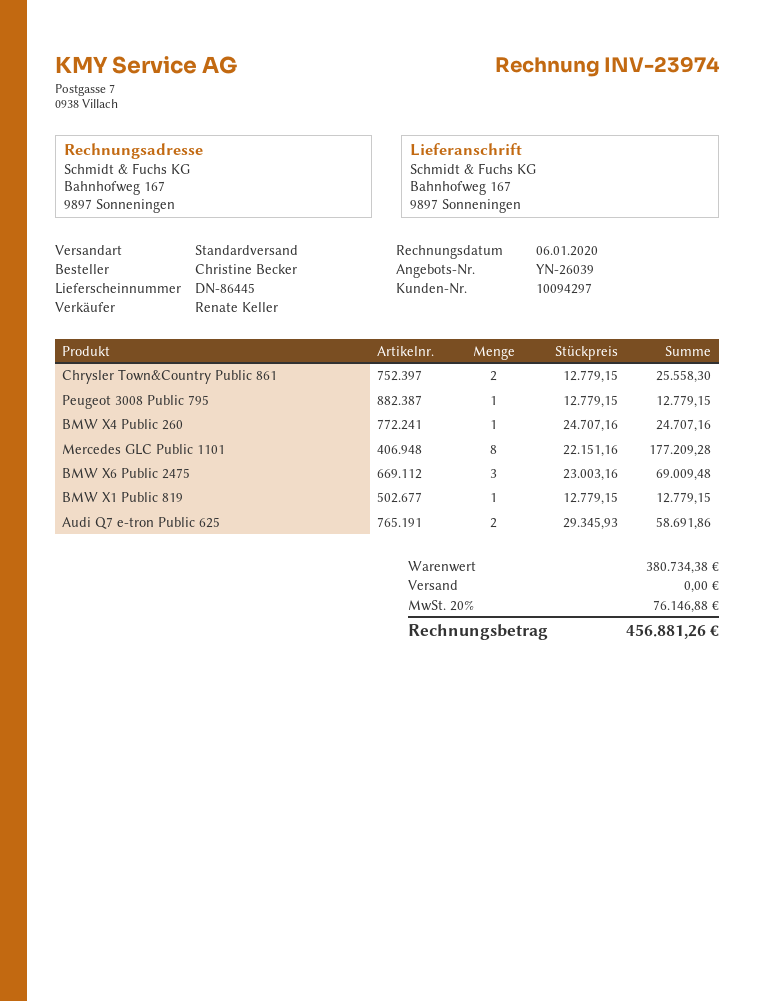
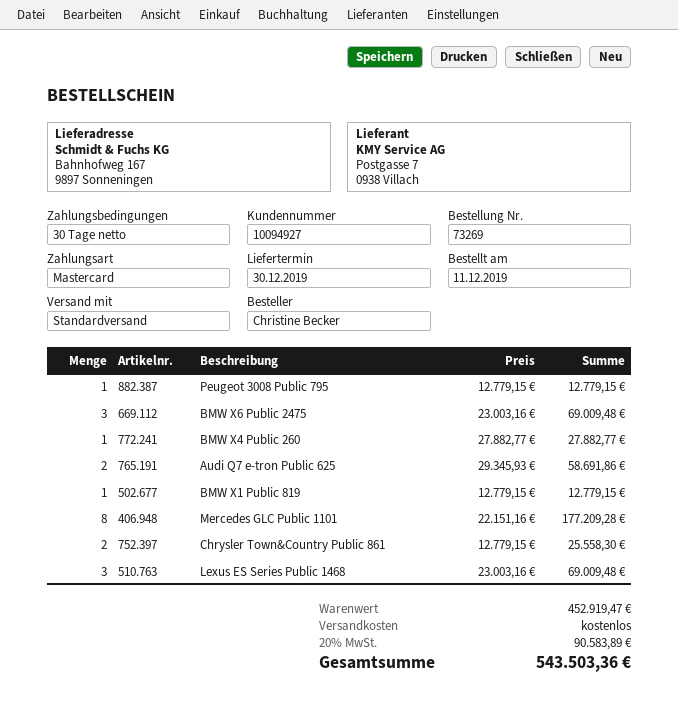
customer number: 10094297 -> 10094927
BMW X4 Public 260: 1 x 24707.16 = 24707.16 -> 1 x 27882.77 = 27882.77
Lexus ES Series Public 1468: none -> 3 x 23003.16 = 69009.48
subtotal: 380734.38 -> 452919.47
tax: 20% = 76146.88 -> 20% = 90583.89
total: 456881.26 -> 543503.36

